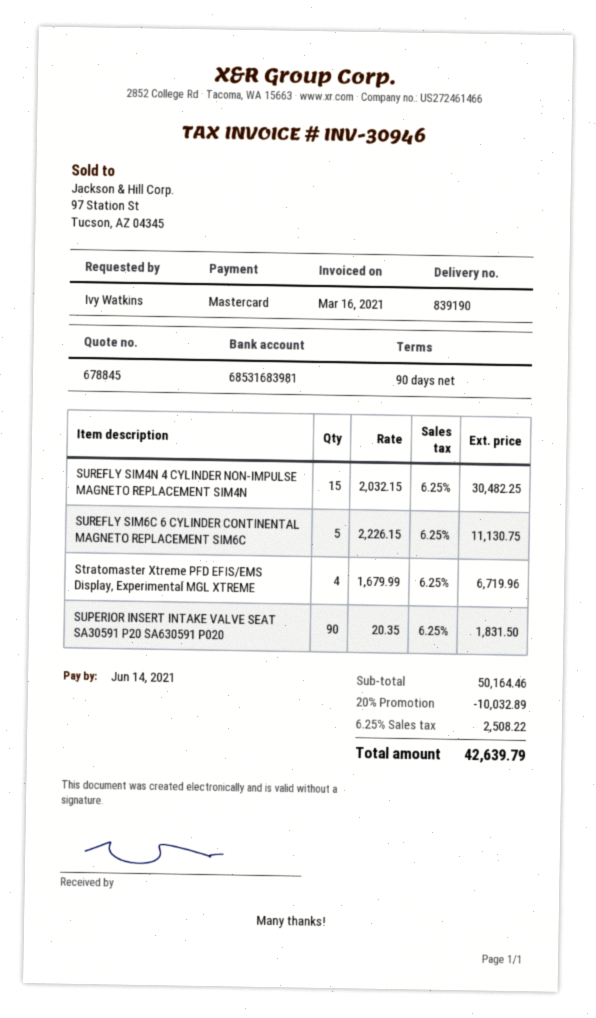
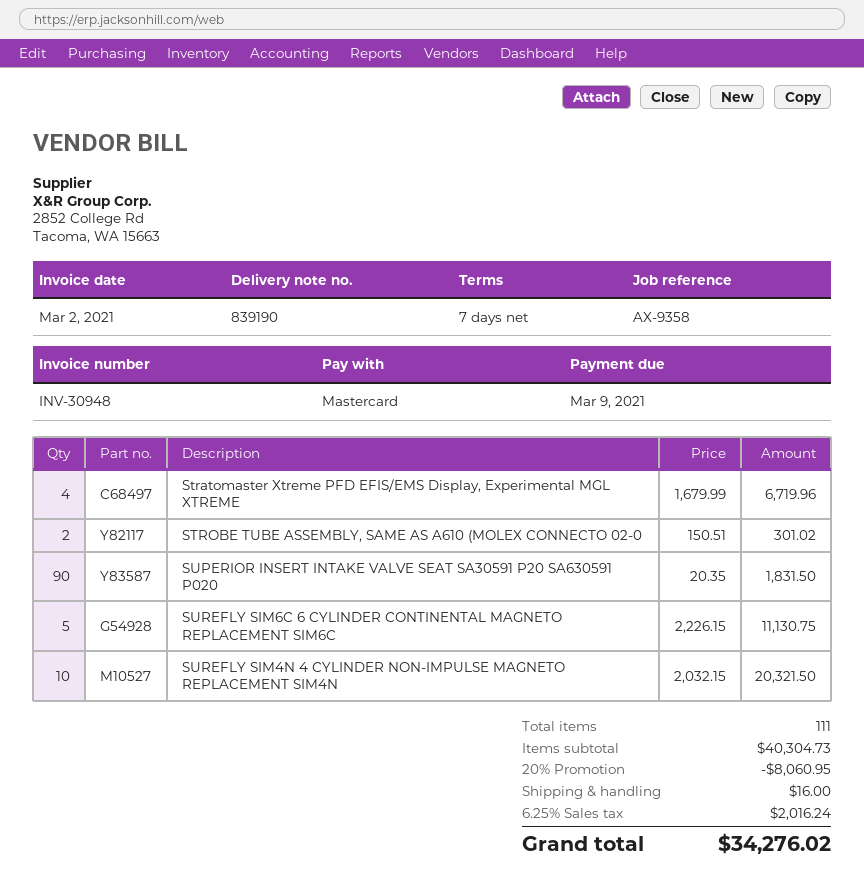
invoice number: INV-30946 -> INV-30948
invoice date: 2021-03-16 -> 2021-03-02
payment terms: 90 days -> 7 days
due date: 2021-06-14 -> 2021-03-09
SUREFLY SIM4N 4 CYLINDER NON-IMPULSE MAGNETO REPLACEMENT SIM4N: 15 x 2032.15 = 30482.25 -> 10 x 2032.15 = 20321.50
STROBE TUBE ASSEMBLY, SAME AS A610 (MOLEX CONNECTO 02-0: none -> 2 x 150.51 = 301.02
subtotal: 50164.46 -> 40304.73
discount: 20% = 10032.89 -> 20% = 8060.95
shipping: none -> 16.00
tax: 6.25% = 2508.22 -> 6.25% = 2016.24
total: 42639.79 -> 34276.02

